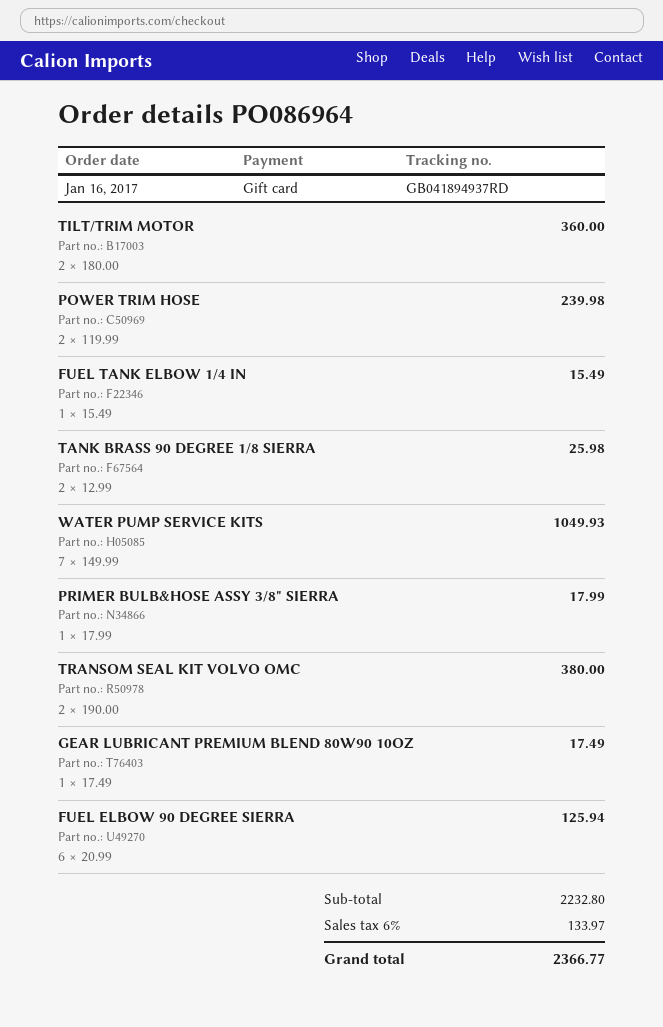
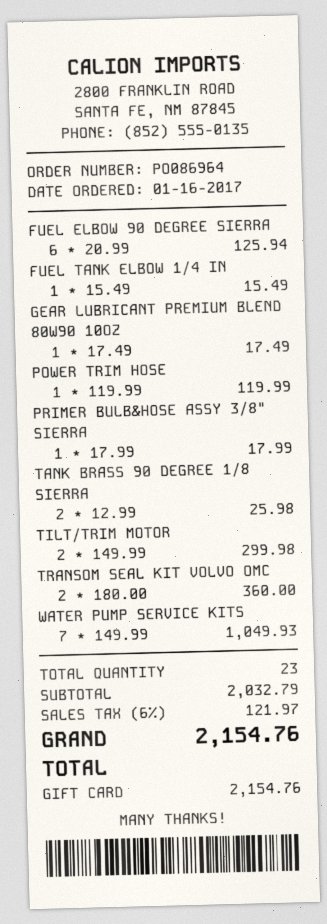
TILT/TRIM MOTOR: 2 x 180.00 = 360.00 -> 2 x 149.99 = 299.98
POWER TRIM HOSE: 2 x 119.99 = 239.98 -> 1 x 119.99 = 119.99
TRANSOM SEAL KIT VOLVO OMC: 2 x 190.00 = 380.00 -> 2 x 180.00 = 360.00
subtotal: 2232.80 -> 2032.79
tax: 6% = 133.97 -> 6% = 121.97
total: 2366.77 -> 2154.76

